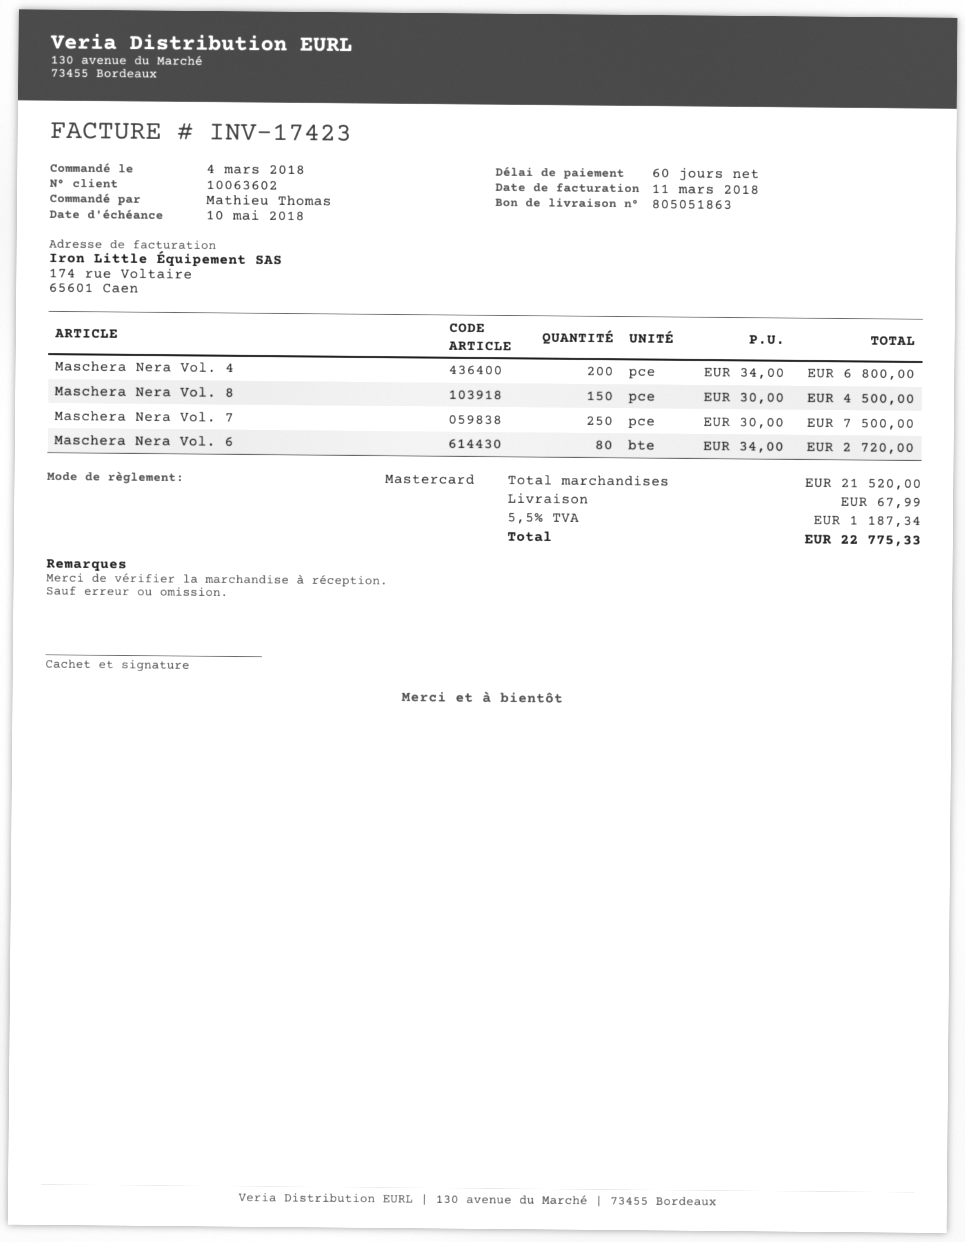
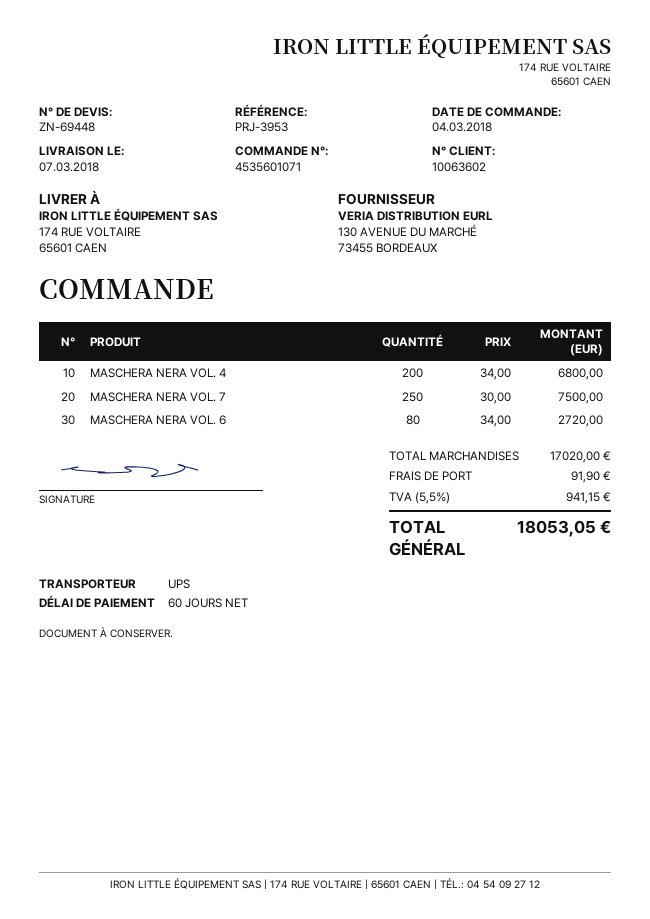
Maschera Nera Vol. 8: 150 x 30.00 = 4500.00 -> none
subtotal: 21520.00 -> 17020.00
shipping: 67.99 -> 91.90
tax: 5.5% = 1187.34 -> 5.5% = 941.15
total: 22775.33 -> 18053.05

